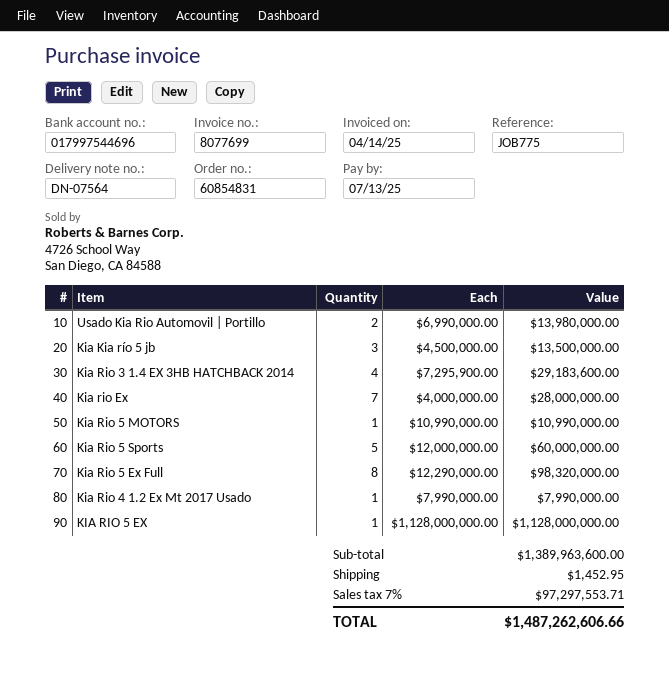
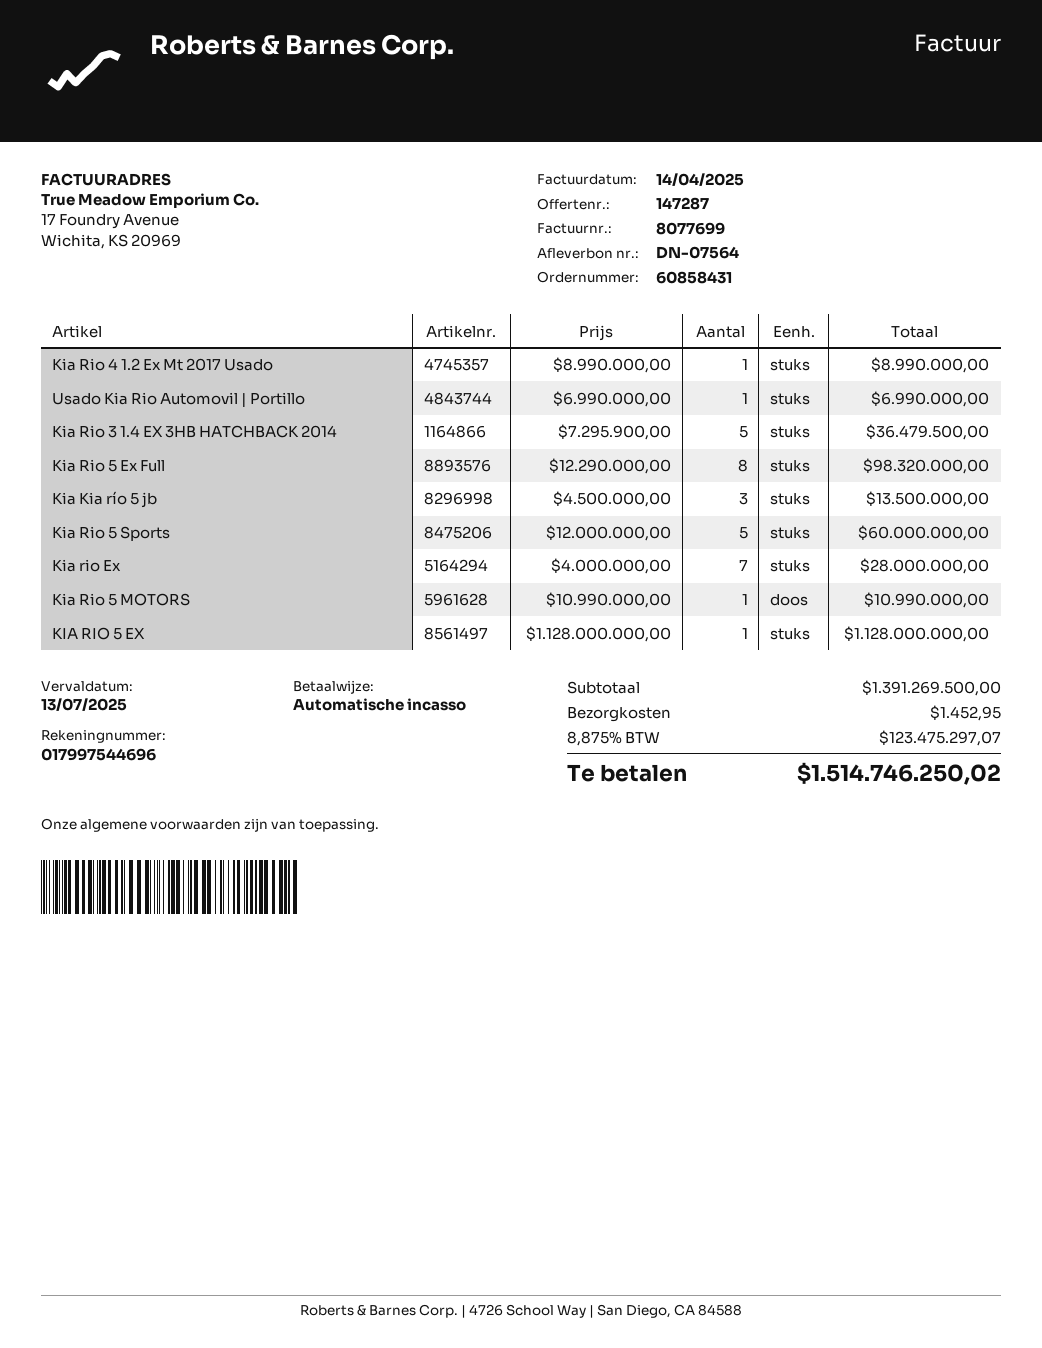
order number: 60854831 -> 60858431
Usado Kia Rio Automovil | Portillo: 2 x 6990000.00 = 13980000.00 -> 1 x 6990000.00 = 6990000.00
Kia Rio 3 1.4 EX 3HB HATCHBACK 2014: 4 x 7295900.00 = 29183600.00 -> 5 x 7295900.00 = 36479500.00
Kia Rio 4 1.2 Ex Mt 2017 Usado: 1 x 7990000.00 = 7990000.00 -> 1 x 8990000.00 = 8990000.00
subtotal: 1389963600.00 -> 1391269500.00
tax: 7% = 97297553.71 -> 8.875% = 123475297.07
total: 1487262606.66 -> 1514746250.02

